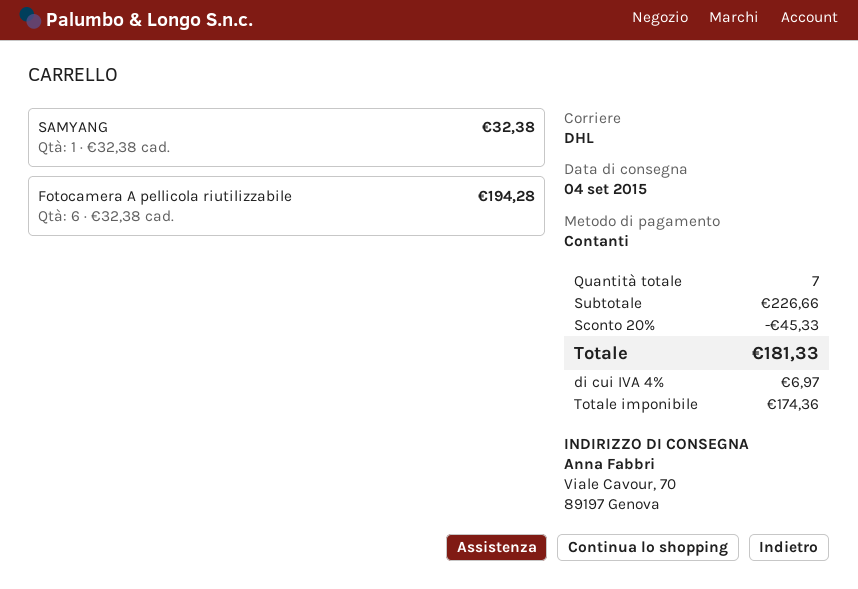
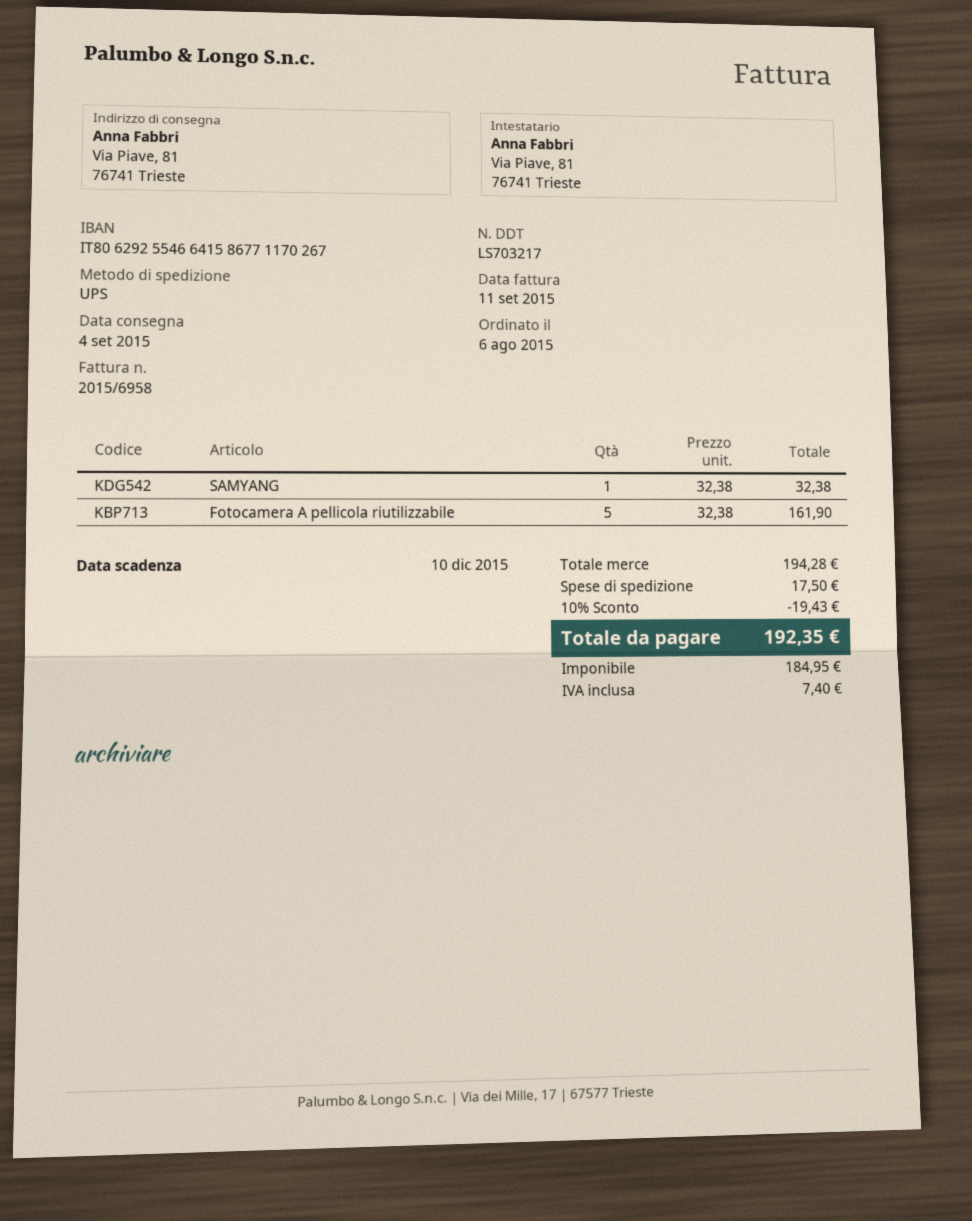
shipping method: DHL -> UPS
ship to: Viale Cavour, 70, 89197 Genova -> Via Piave, 81, 76741 Trieste
Fotocamera A pellicola riutilizzabile: 6 x 32.38 = 194.28 -> 5 x 32.38 = 161.90
subtotal: 226.66 -> 194.28
discount: 20% = 45.33 -> 10% = 19.43
shipping: none -> 17.50
net: 174.36 -> 184.95
tax: 6.97 -> 7.40
total: 181.33 -> 192.35

